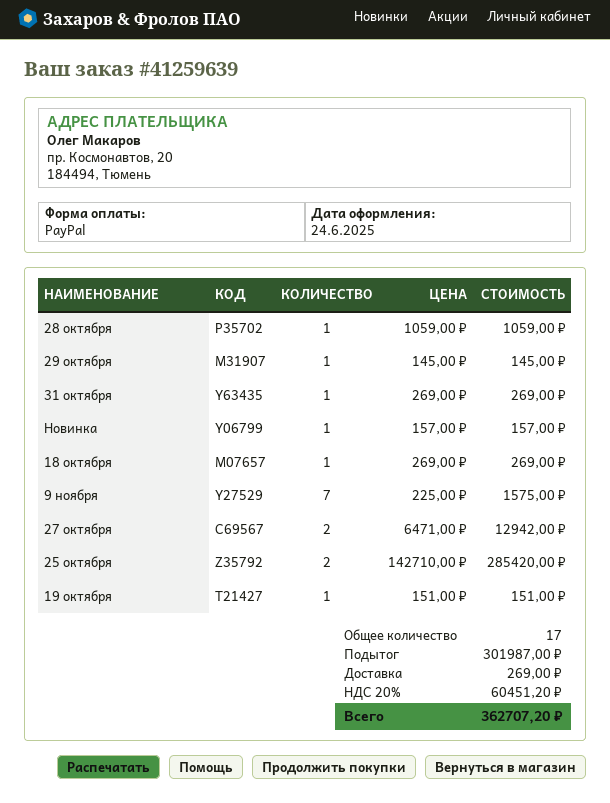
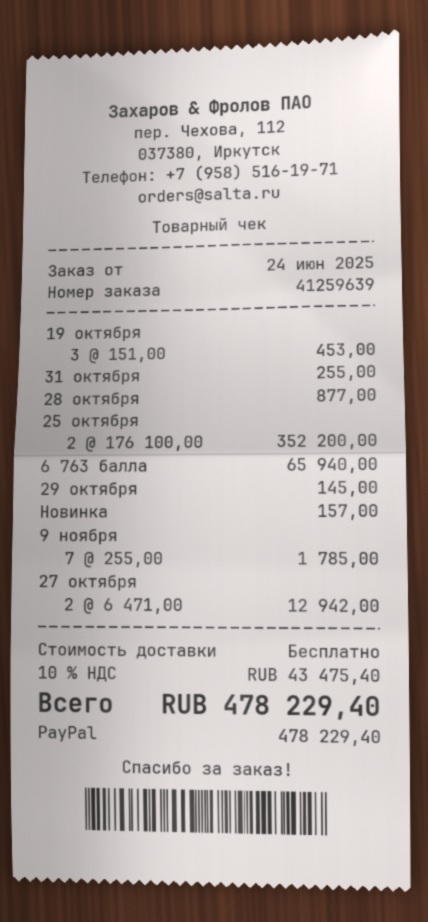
28 октября: 1 x 1059.00 = 1059.00 -> 1 x 877.00 = 877.00
31 октября: 1 x 269.00 = 269.00 -> 1 x 255.00 = 255.00
18 октября: 1 x 269.00 = 269.00 -> none
9 ноября: 7 x 225.00 = 1575.00 -> 7 x 255.00 = 1785.00
25 октября: 2 x 142710.00 = 285420.00 -> 2 x 176100.00 = 352200.00
19 октября: 1 x 151.00 = 151.00 -> 3 x 151.00 = 453.00
6 763 балла: none -> 1 x 65940.00 = 65940.00
shipping: 269.00 -> 0.00
tax: 20% = 60451.20 -> 10% = 43475.40
total: 362707.20 -> 478229.40

